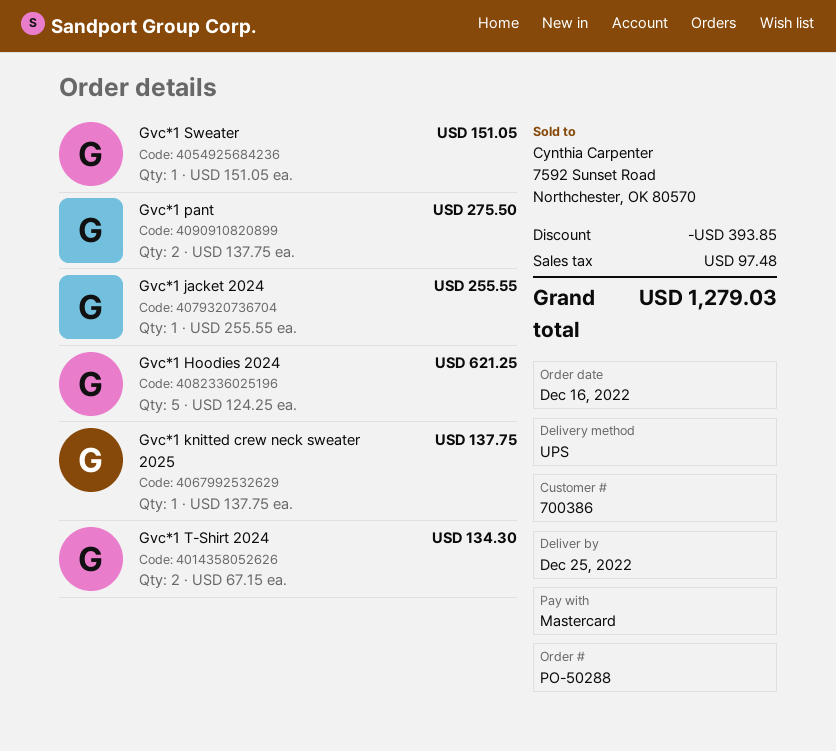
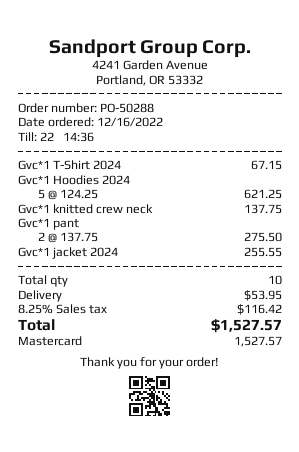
Gvc*1 Sweater: 1 x 151.05 = 151.05 -> none
Gvc*1 T-Shirt 2024: 2 x 67.15 = 134.30 -> 1 x 67.15 = 67.15
discount: 393.85 -> none
shipping: none -> 53.95
tax: 97.48 -> 116.42
total: 1279.03 -> 1527.57

